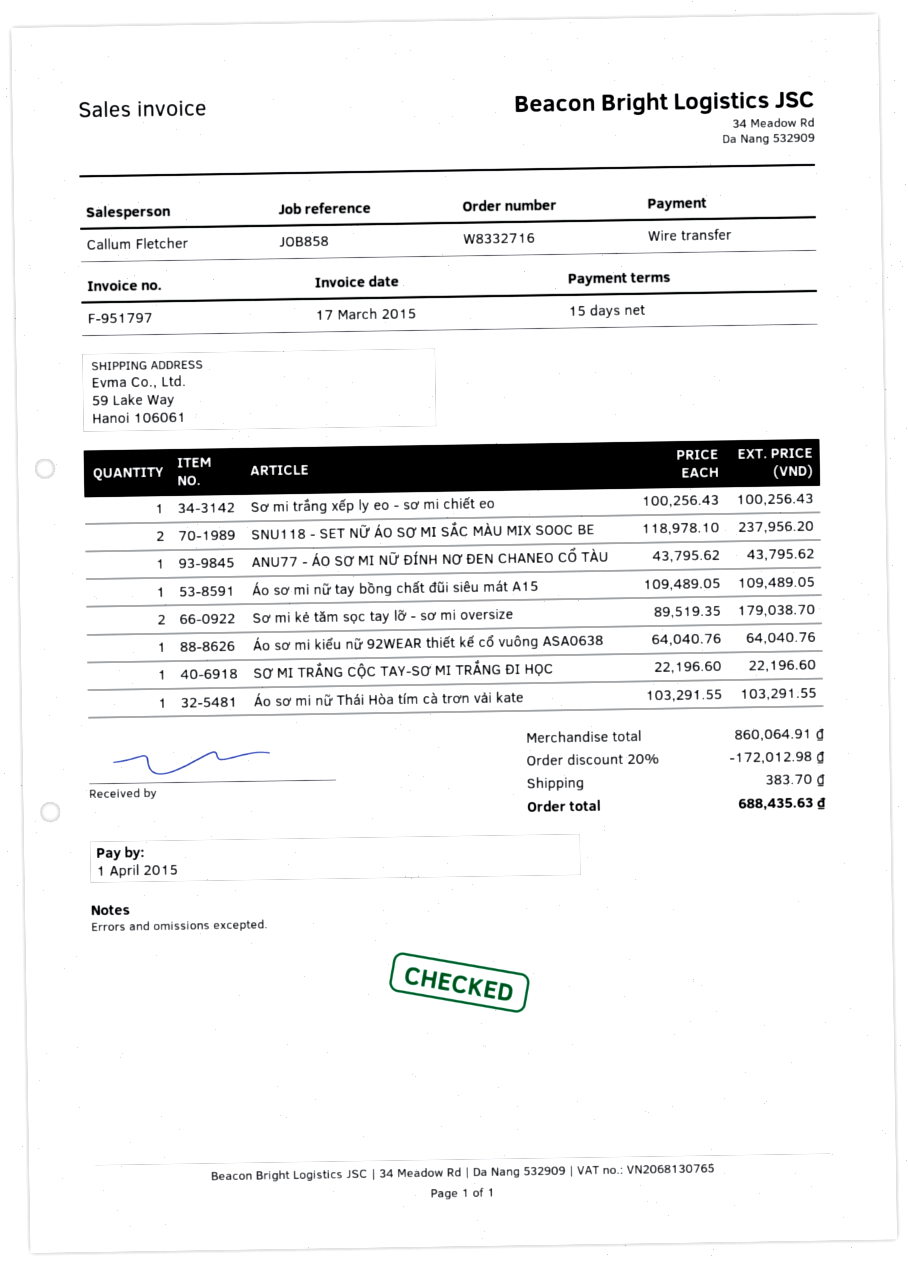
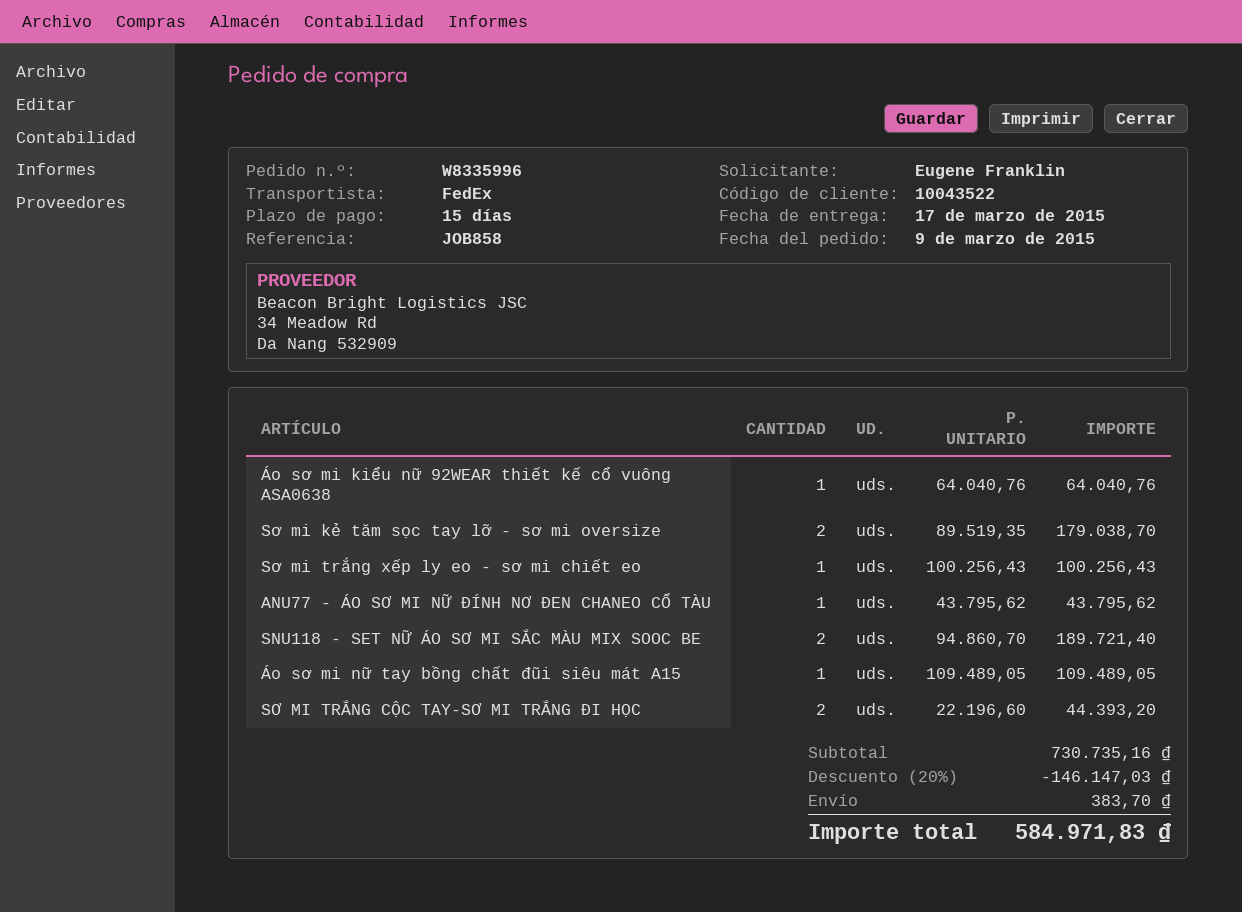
order number: W8332716 -> W8335996
SNU118 - SET NỮ ÁO SƠ MI SẮC MÀU MIX SOOC BE: 2 x 118978.10 = 237956.20 -> 2 x 94860.70 = 189721.40
SƠ MI TRẮNG CỘC TAY-SƠ MI TRẮNG ĐI HỌC: 1 x 22196.60 = 22196.60 -> 2 x 22196.60 = 44393.20
Áo sơ mi nữ Thái Hòa tím cà trơn vải kate: 1 x 103291.55 = 103291.55 -> none
subtotal: 860064.91 -> 730735.16
discount: 20% = 172012.98 -> 20% = 146147.03
total: 688435.63 -> 584971.83

